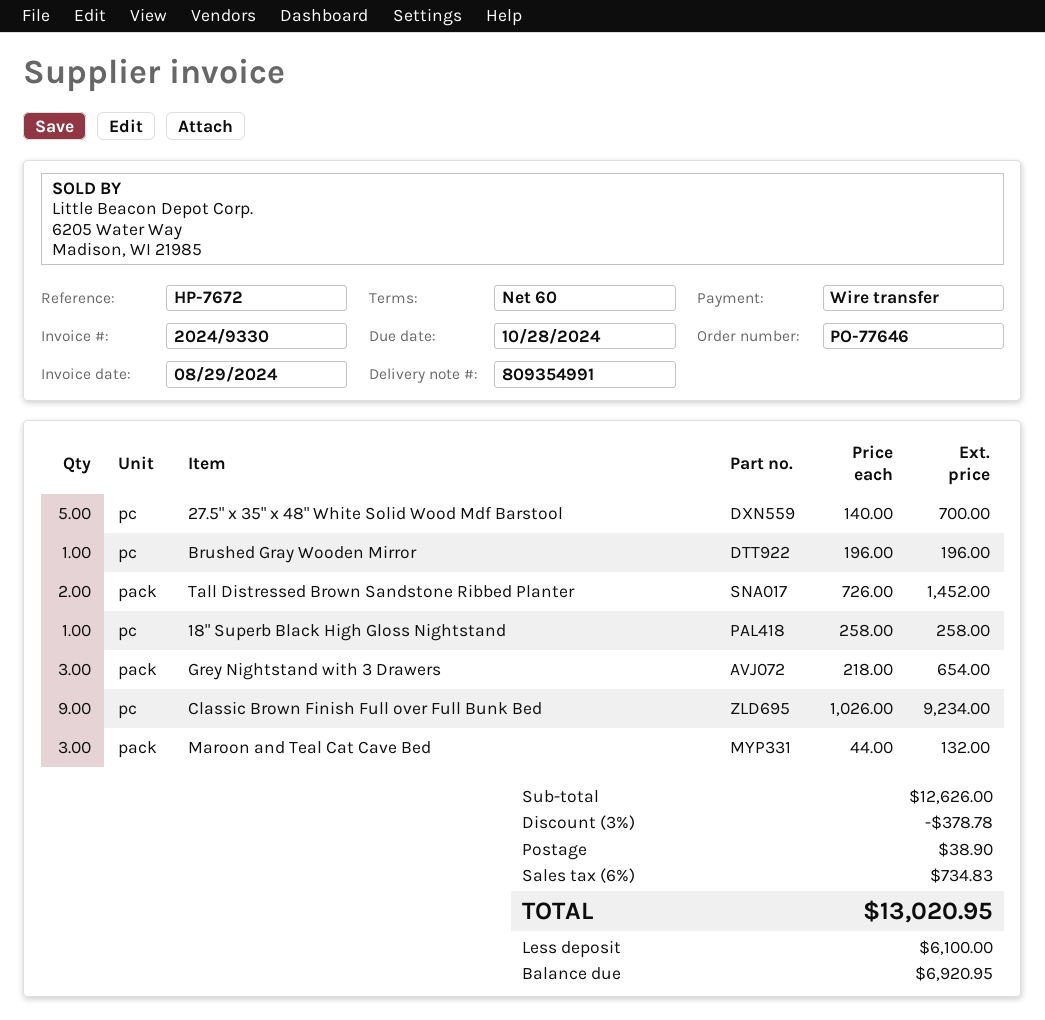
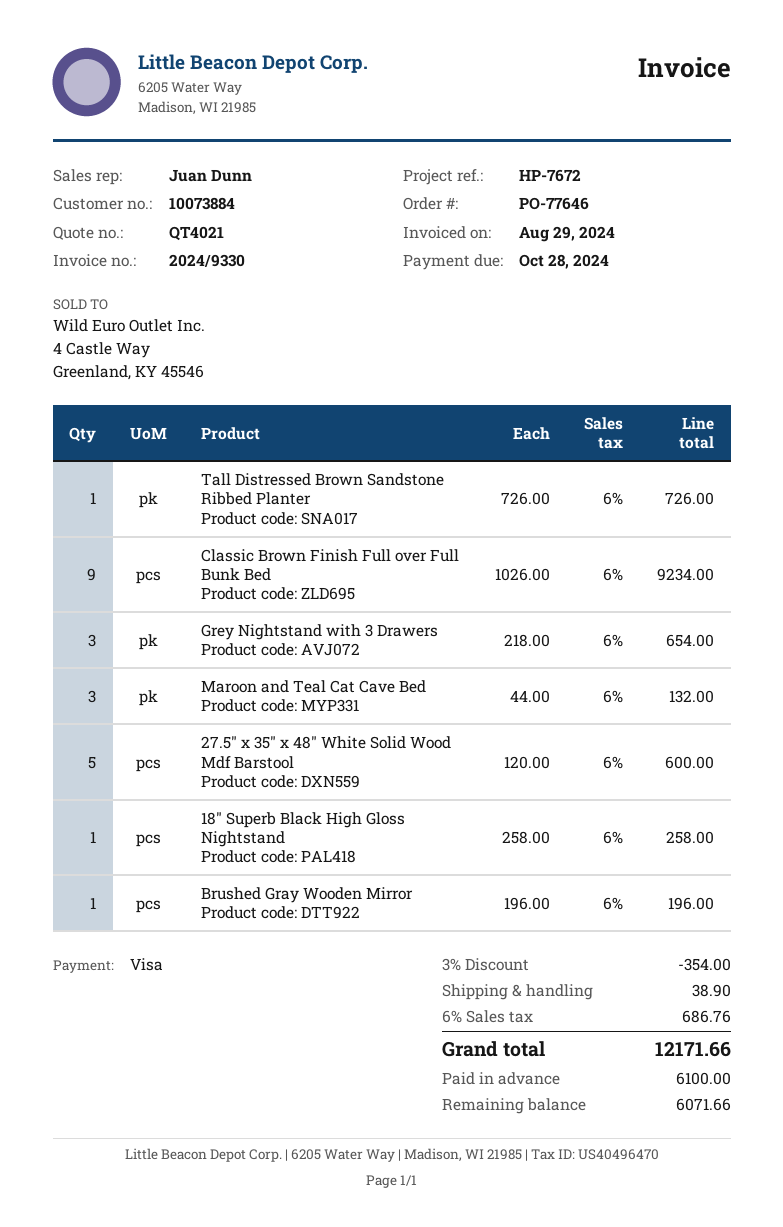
payment method: bank transfer -> Visa
27.5" x 35" x 48" White Solid Wood Mdf Barstool: 5 x 140.00 = 700.00 -> 5 x 120.00 = 600.00
Tall Distressed Brown Sandstone Ribbed Planter: 2 x 726.00 = 1452.00 -> 1 x 726.00 = 726.00
discount: 3% = 378.78 -> 3% = 354.00
tax: 6% = 734.83 -> 6% = 686.76
total: 13020.95 -> 12171.66
balance: 6920.95 -> 6071.66

